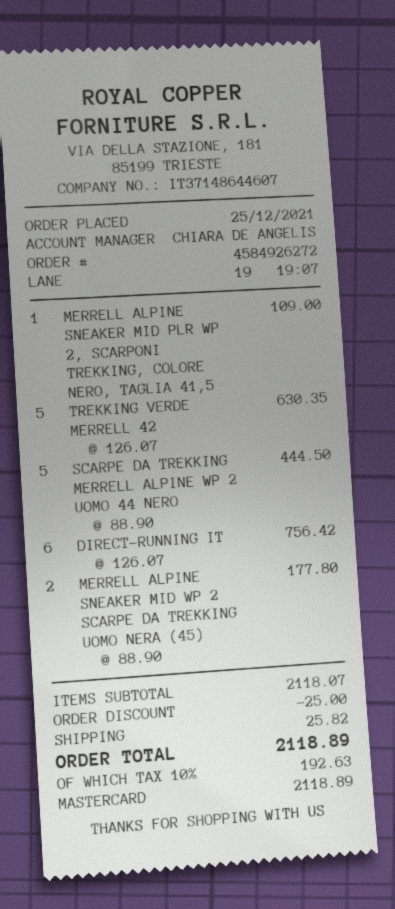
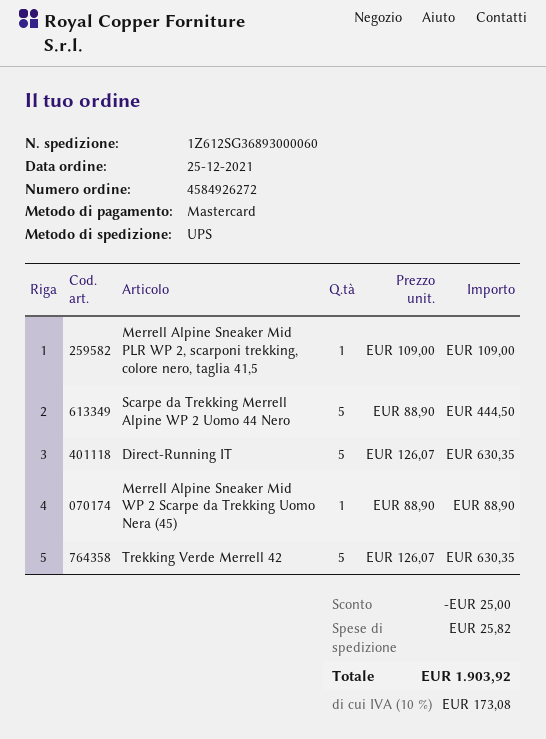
DIRECT-RUNNING IT: 6 x 126.07 = 756.42 -> 5 x 126.07 = 630.35
MERRELL ALPINE SNEAKER MID WP 2 SCARPE DA TREKKING UOMO NERA (45): 2 x 88.90 = 177.80 -> 1 x 88.90 = 88.90
tax: 10% = 192.63 -> 10% = 173.08
total: 2118.89 -> 1903.92

